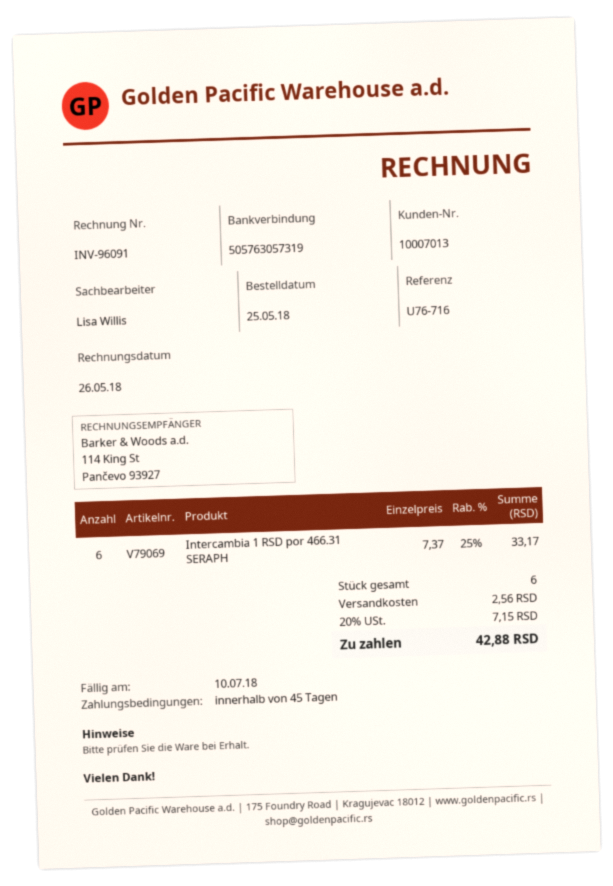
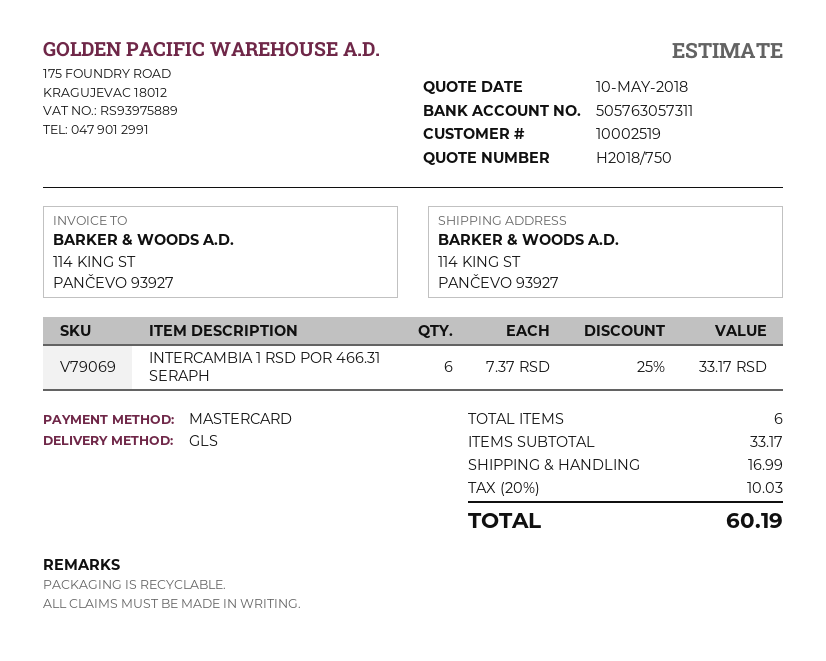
customer number: 10007013 -> 10002519
bank account: 505763057319 -> 505763057311
shipping: 2.56 -> 16.99
tax: 20% = 7.15 -> 20% = 10.03
total: 42.88 -> 60.19

